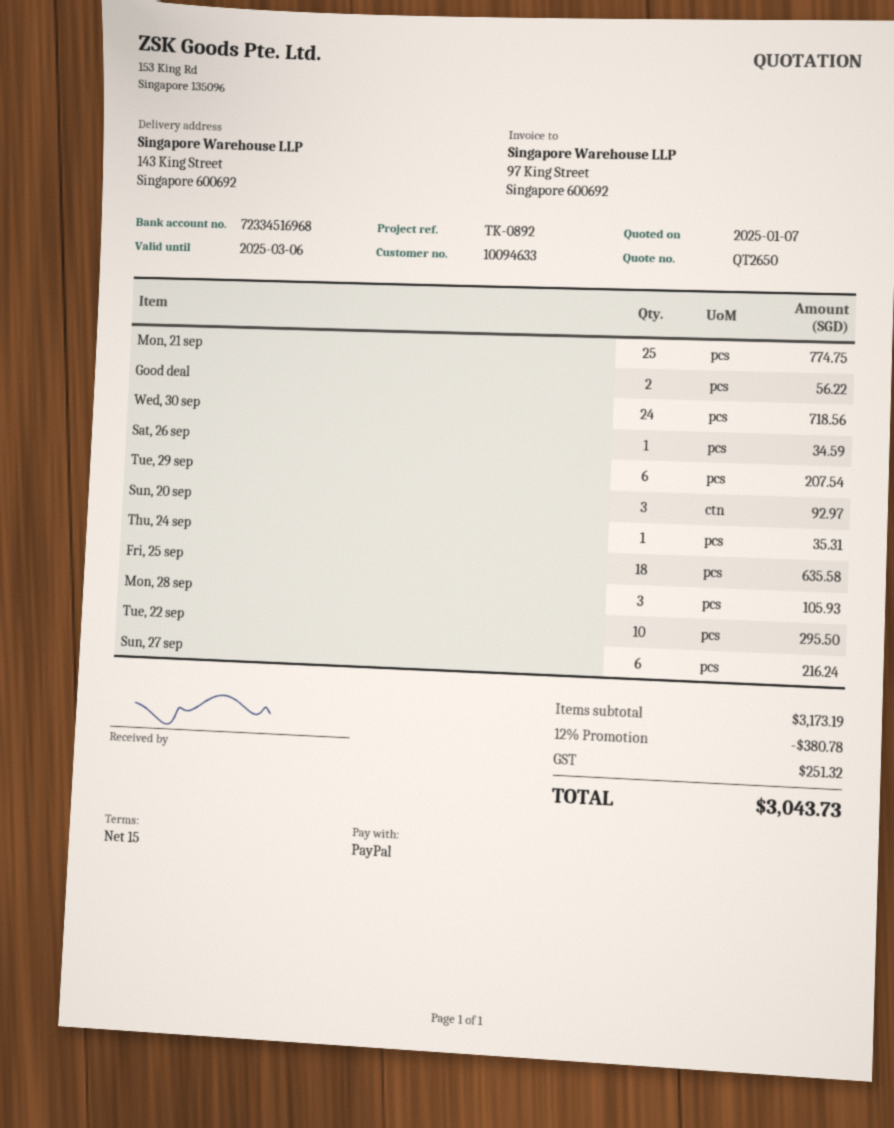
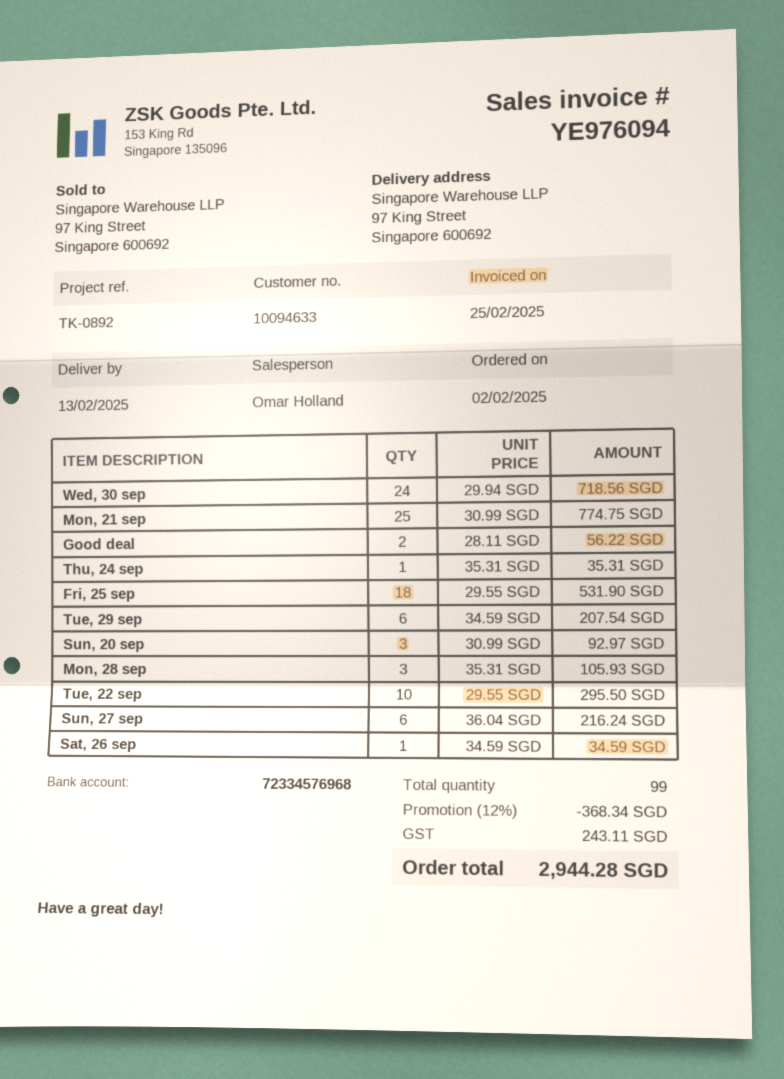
bank account: 72334516968 -> 72334576968
ship to: 143 King Street, Singapore 600692 -> 97 King Street, Singapore 600692
Fri, 25 sep: 18 for 635.58 -> 18 for 531.90
discount: 12% = 380.78 -> 12% = 368.34
tax: 251.32 -> 243.11
total: 3043.73 -> 2944.28

